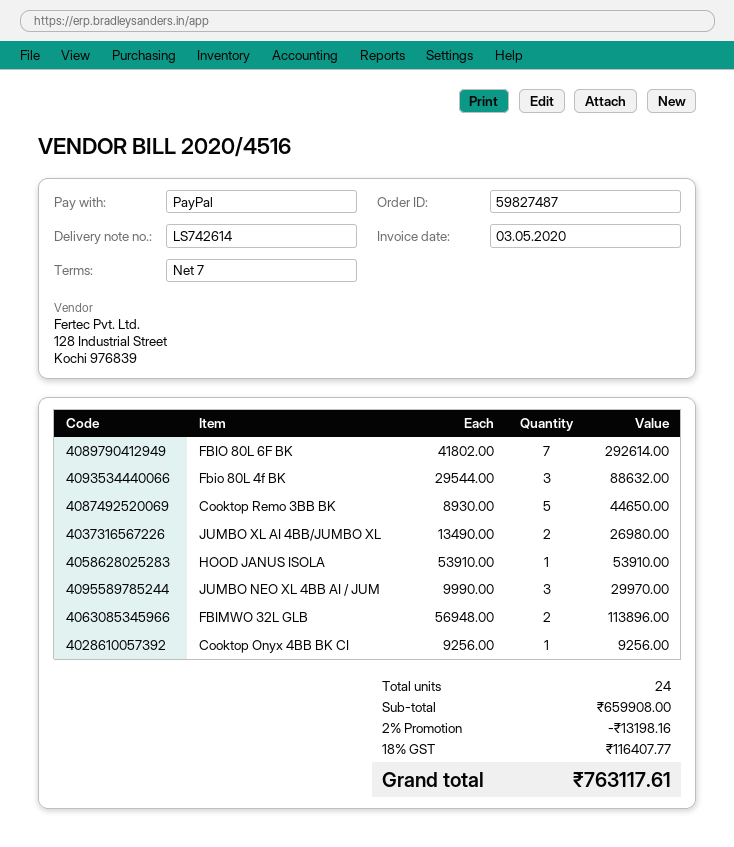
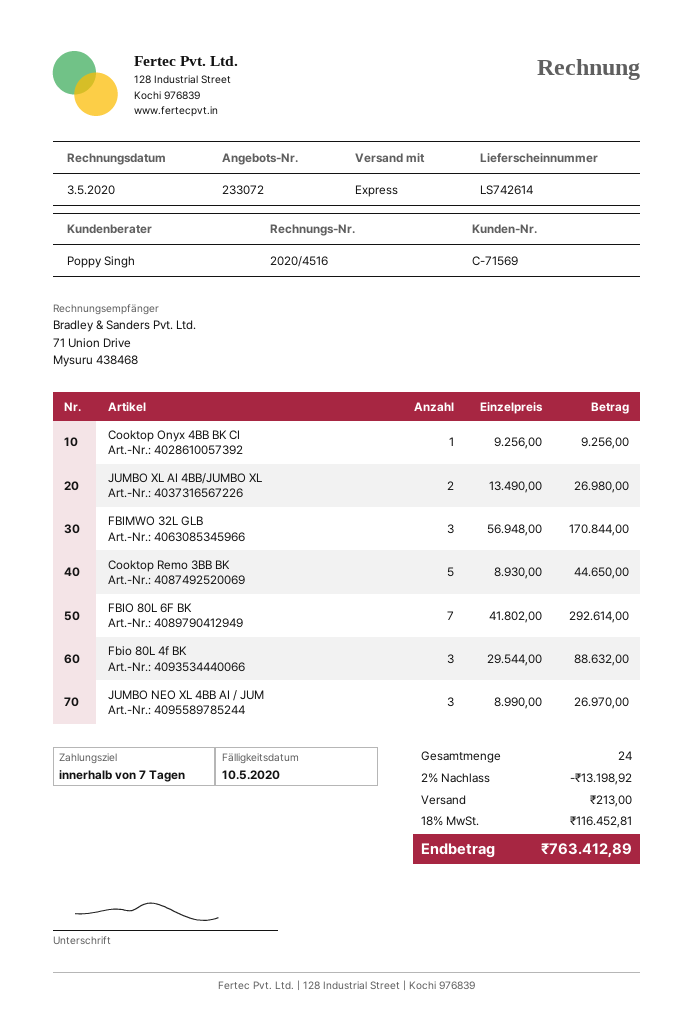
HOOD JANUS ISOLA: 1 x 53910.00 = 53910.00 -> none
JUMBO NEO XL 4BB AI / JUM: 3 x 9990.00 = 29970.00 -> 3 x 8990.00 = 26970.00
FBIMWO 32L GLB: 2 x 56948.00 = 113896.00 -> 3 x 56948.00 = 170844.00
discount: 2% = 13198.16 -> 2% = 13198.92
shipping: none -> 213.00
tax: 18% = 116407.77 -> 18% = 116452.81
total: 763117.61 -> 763412.89

